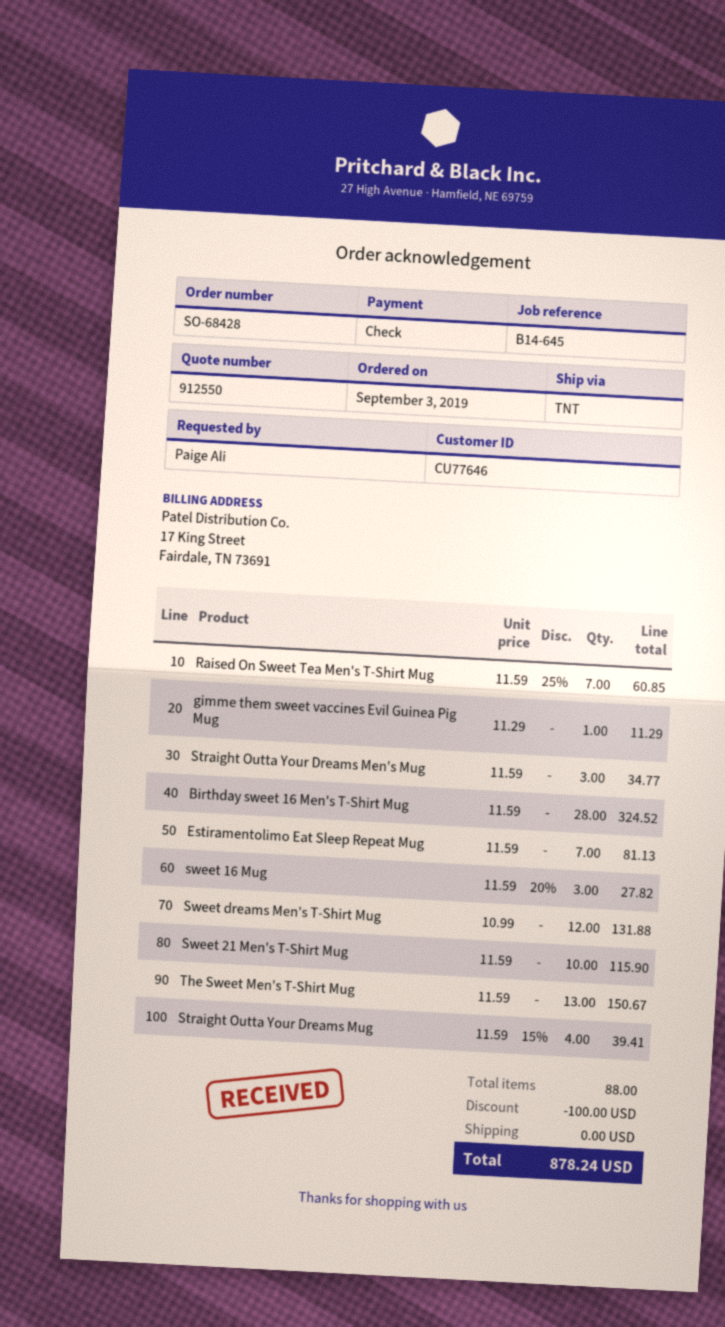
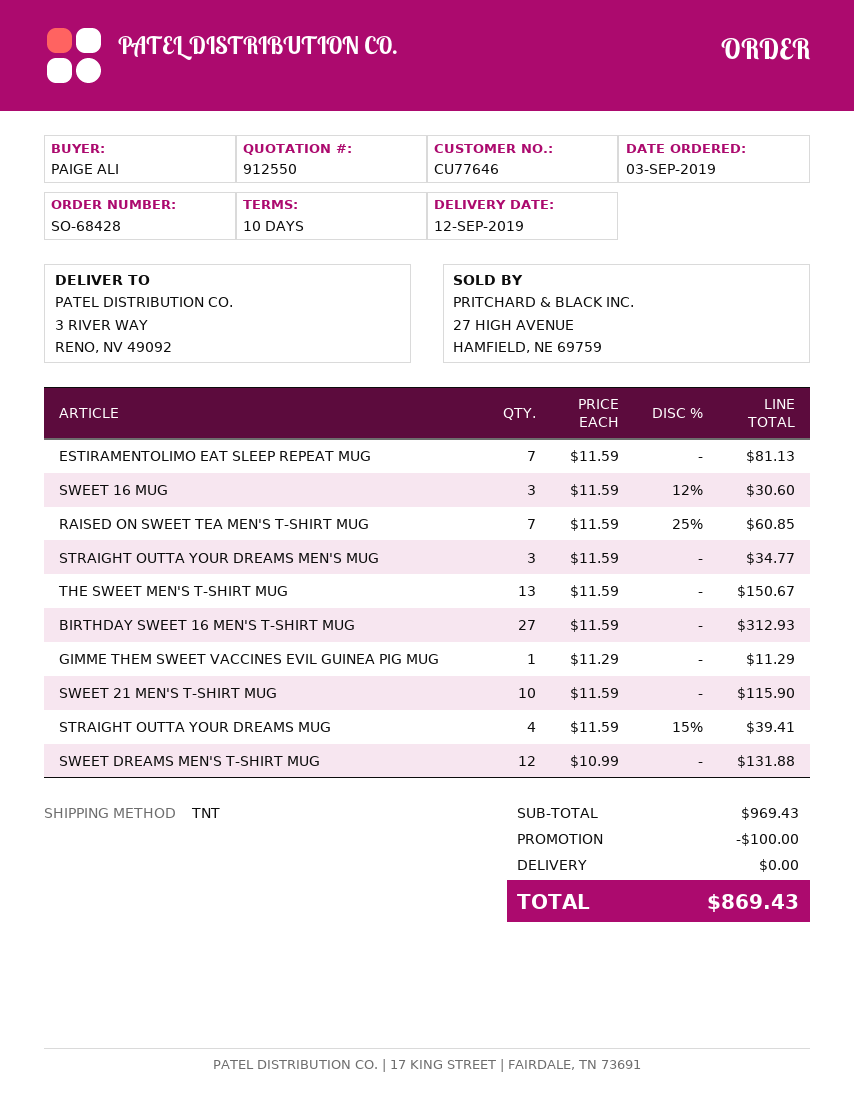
Birthday sweet 16 Men's T-Shirt Mug: 28 x 11.59 = 324.52 -> 27 x 11.59 = 312.93
sweet 16 Mug: 3 x 11.59 - 20% = 27.82 -> 3 x 11.59 - 12% = 30.60
total: 878.24 -> 869.43

